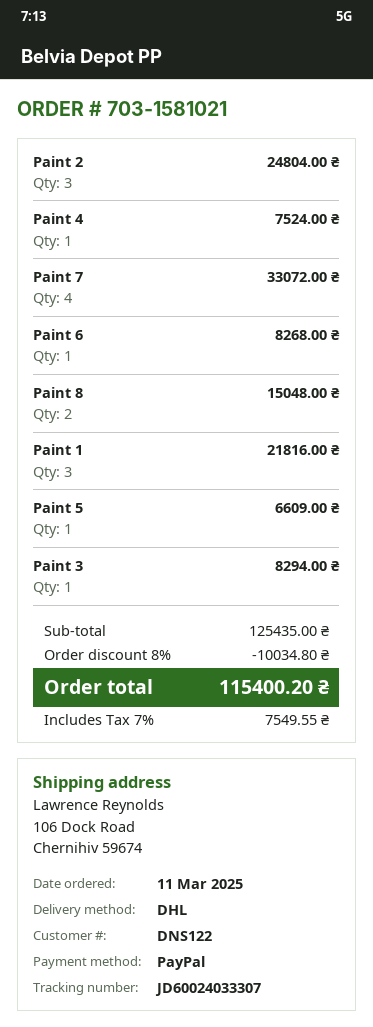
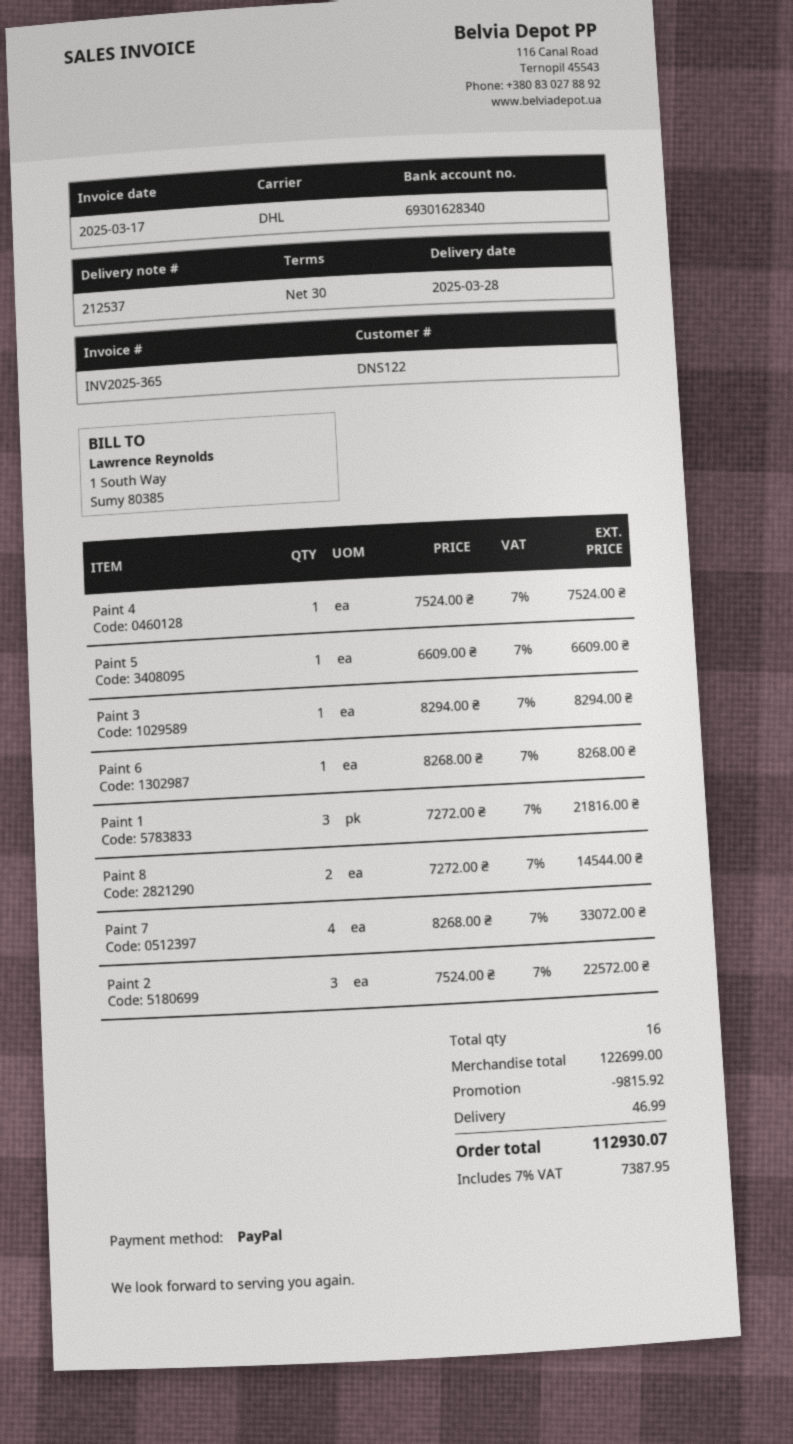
Paint 2: 3 for 24804.00 -> 3 for 22572.00
Paint 8: 2 for 15048.00 -> 2 for 14544.00
subtotal: 125435.00 -> 122699.00
discount: 10034.80 -> 9815.92
shipping: none -> 46.99
tax: 7% = 7549.55 -> 7% = 7387.95
total: 115400.20 -> 112930.07

